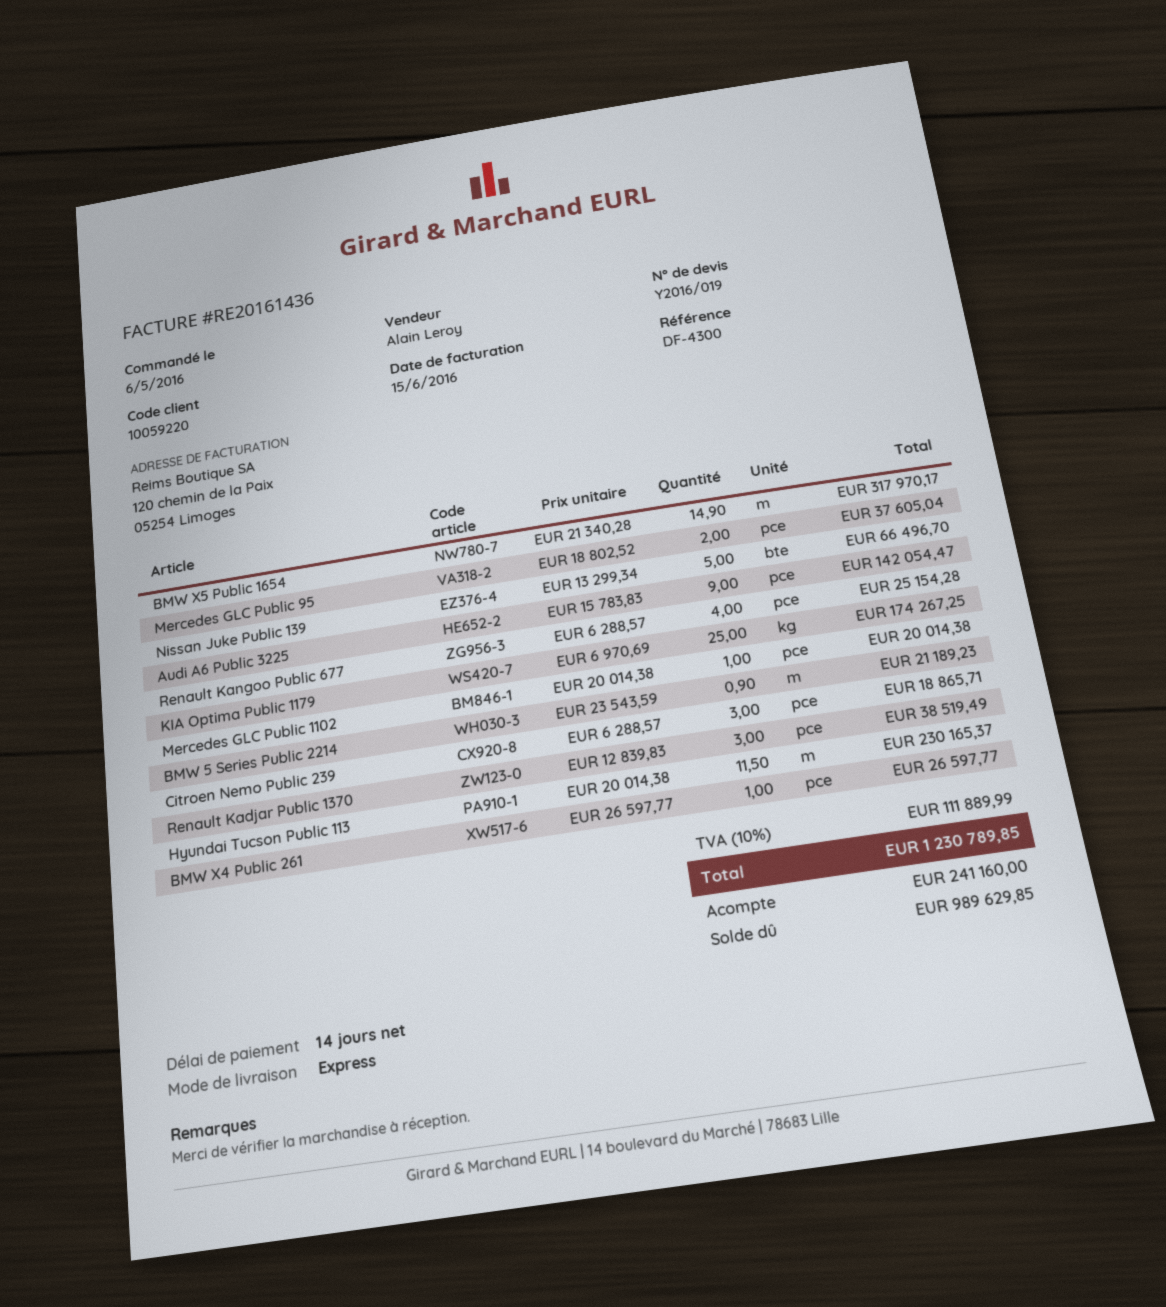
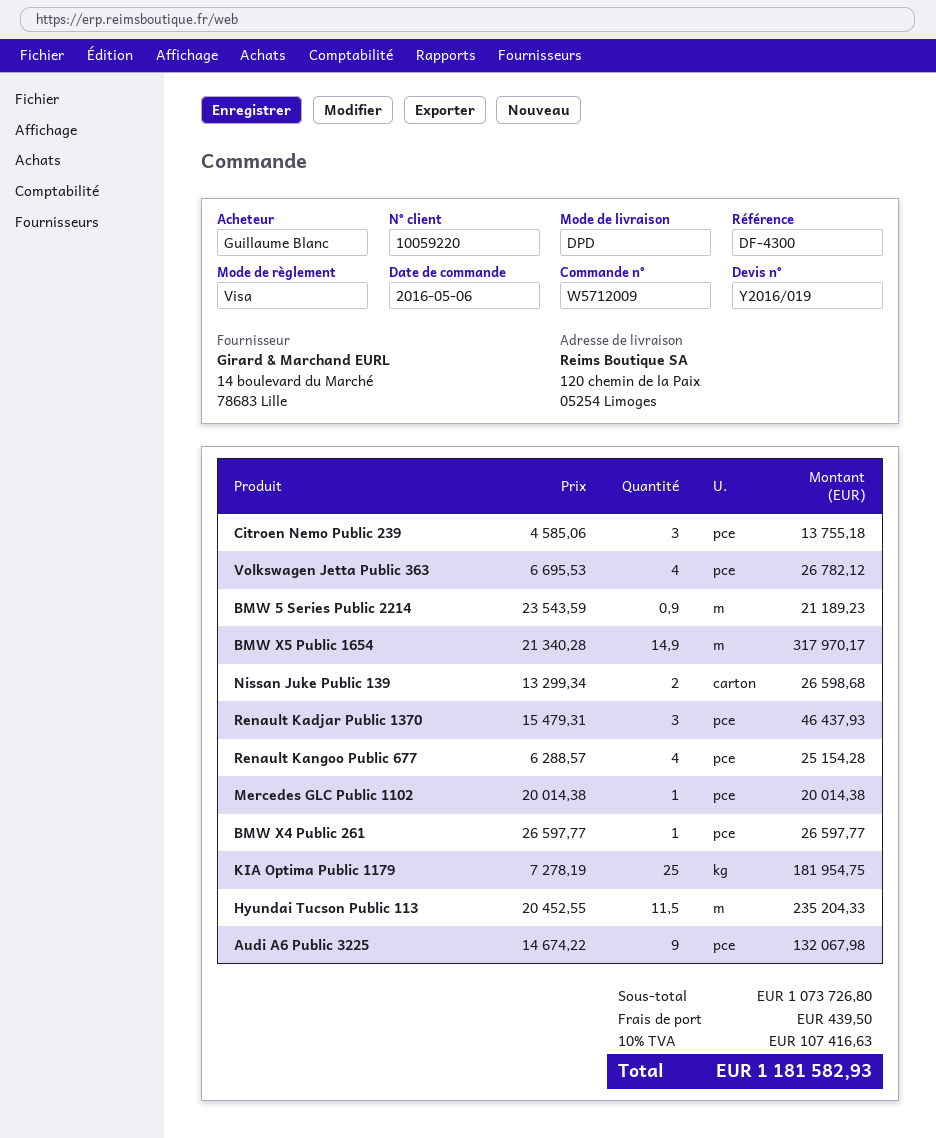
shipping method: express -> DPD
Mercedes GLC Public 95: 2 x 18802.52 = 37605.04 -> none
Nissan Juke Public 139: 5 x 13299.34 = 66496.70 -> 2 x 13299.34 = 26598.68
Audi A6 Public 3225: 9 x 15783.83 = 142054.47 -> 9 x 14674.22 = 132067.98
KIA Optima Public 1179: 25 x 6970.69 = 174267.25 -> 25 x 7278.19 = 181954.75
Citroen Nemo Public 239: 3 x 6288.57 = 18865.71 -> 3 x 4585.06 = 13755.18
Renault Kadjar Public 1370: 3 x 12839.83 = 38519.49 -> 3 x 15479.31 = 46437.93
Hyundai Tucson Public 113: 11.5 x 20014.38 = 230165.37 -> 11.5 x 20452.55 = 235204.33
Volkswagen Jetta Public 363: none -> 4 x 6695.53 = 26782.12
shipping: none -> 439.50
tax: 10% = 111889.99 -> 10% = 107416.63
total: 1230789.85 -> 1181582.93

